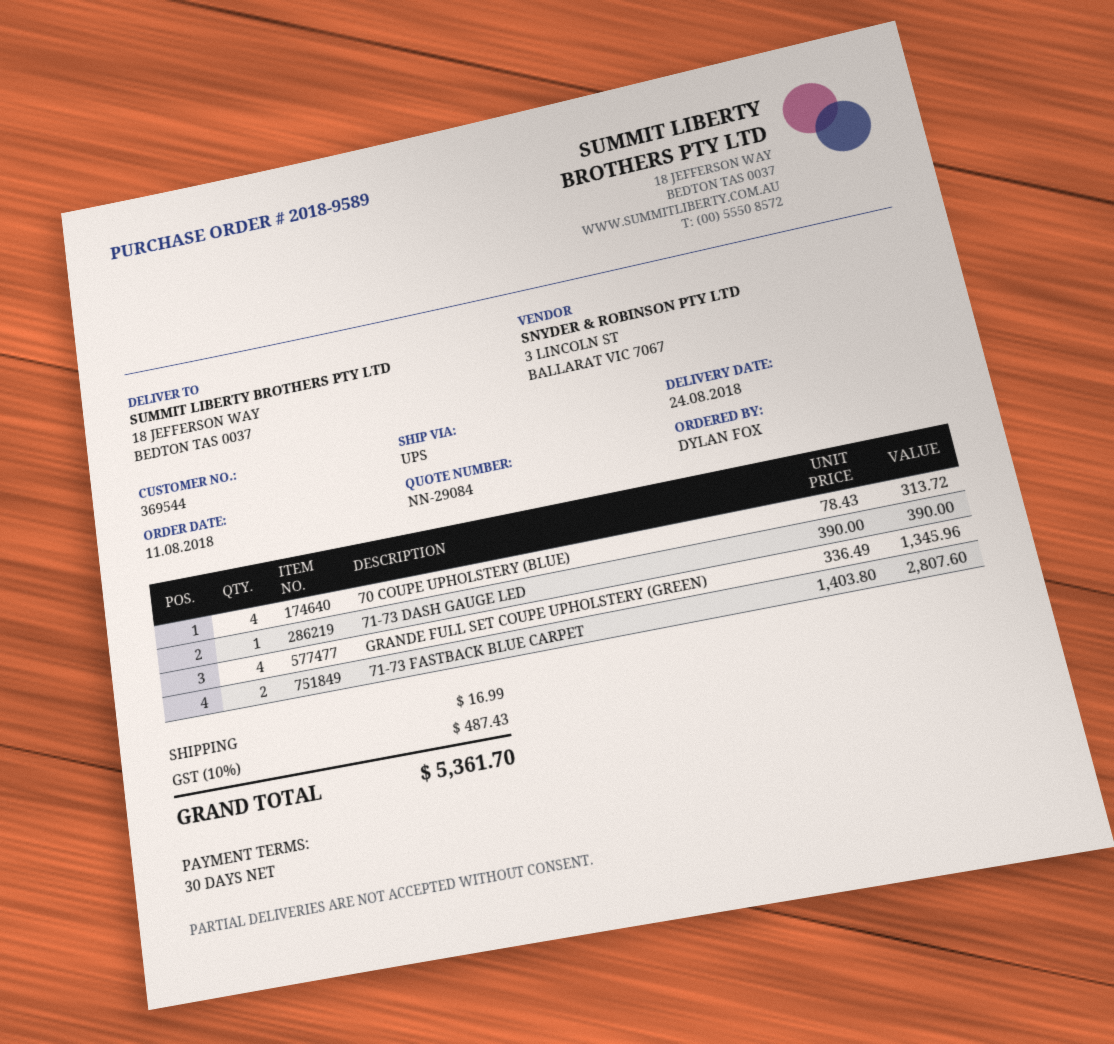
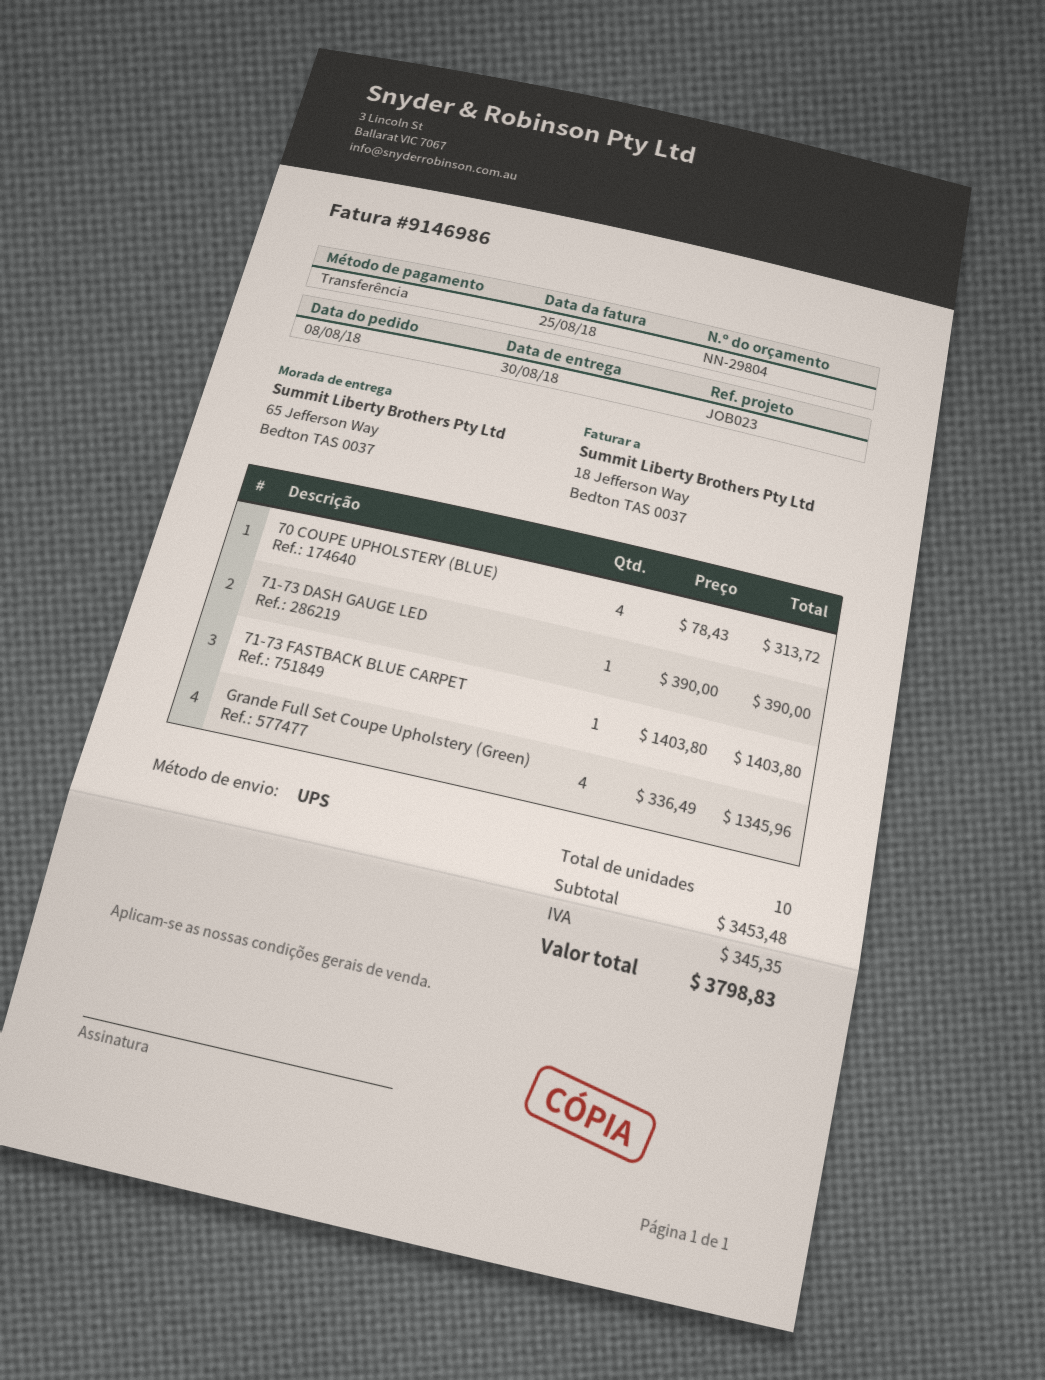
quote number: NN-29084 -> NN-29804
order date: 2018-08-11 -> 2018-08-08
delivery date: 2018-08-24 -> 2018-08-30
ship to: 18 JEFFERSON WAY, BEDTON TAS 0037 -> 65 Jefferson Way, Bedton TAS 0037
71-73 FASTBACK BLUE CARPET: 2 x 1403.80 = 2807.60 -> 1 x 1403.80 = 1403.80
shipping: 16.99 -> none
tax: 487.43 -> 345.35
total: 5361.70 -> 3798.83

